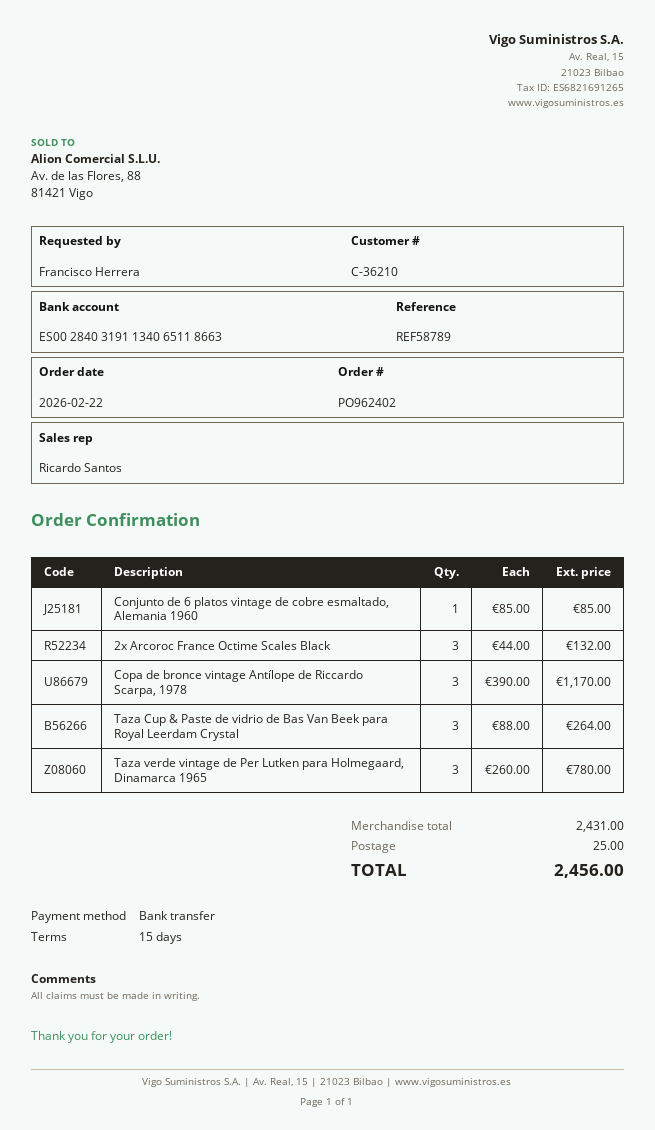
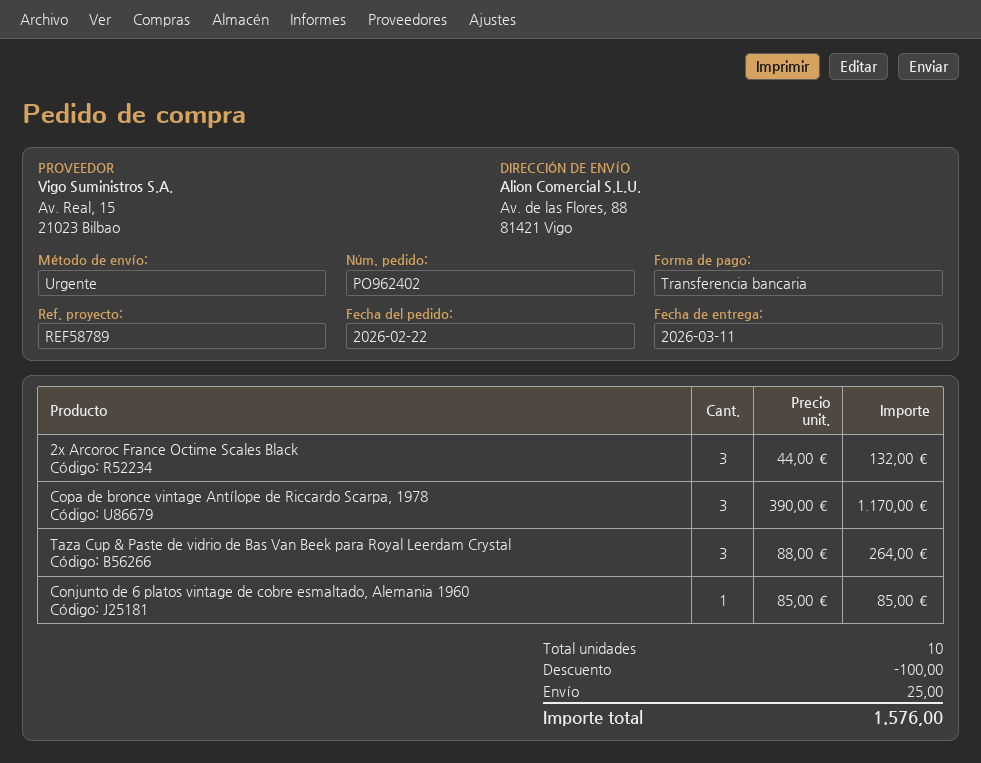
Taza verde vintage de Per Lutken para Holmegaard, Dinamarca 1965: 3 x 260.00 = 780.00 -> none
discount: none -> 100.00
total: 2456.00 -> 1576.00

